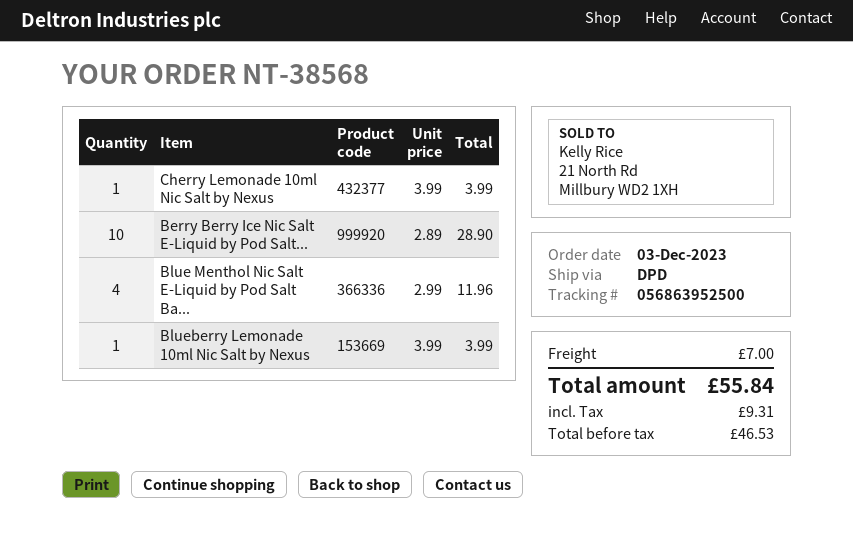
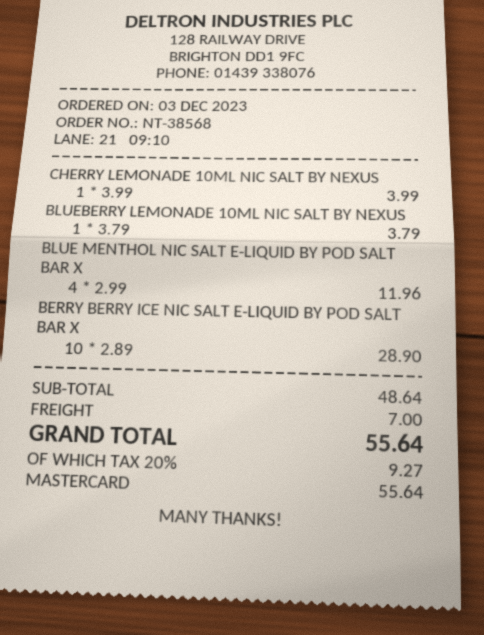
Blueberry Lemonade 10ml Nic Salt by Nexus: 1 x 3.99 = 3.99 -> 1 x 3.79 = 3.79
tax: 9.31 -> 9.27
total: 55.84 -> 55.64

